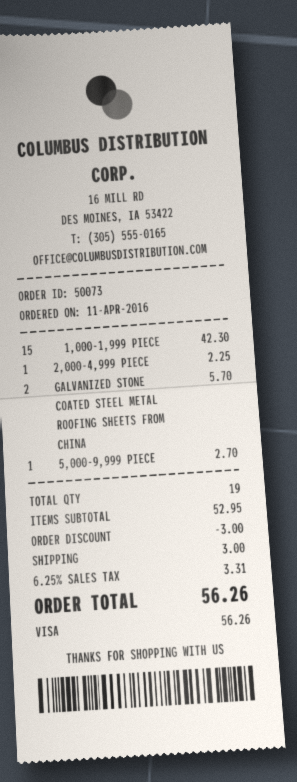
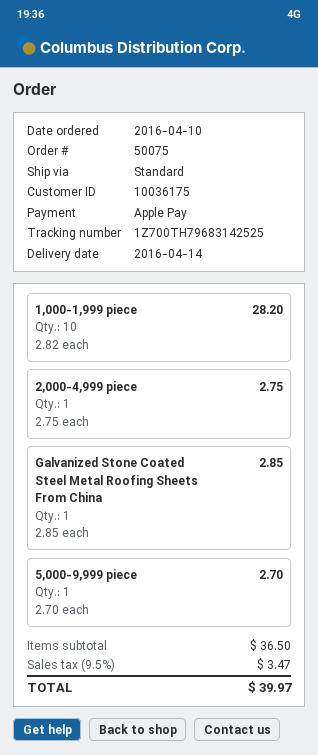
order number: 50073 -> 50075
order date: 2016-04-11 -> 2016-04-10
payment method: Visa -> Apple Pay
1,000-1,999 PIECE: 15 for 42.30 -> 10 for 28.20
2,000-4,999 PIECE: 1 for 2.25 -> 1 for 2.75
GALVANIZED STONE COATED STEEL METAL ROOFING SHEETS FROM CHINA: 2 for 5.70 -> 1 for 2.85
subtotal: 52.95 -> 36.50
discount: 3.00 -> none
shipping: 3.00 -> none
tax: 6.25% = 3.31 -> 9.5% = 3.47
total: 56.26 -> 39.97

